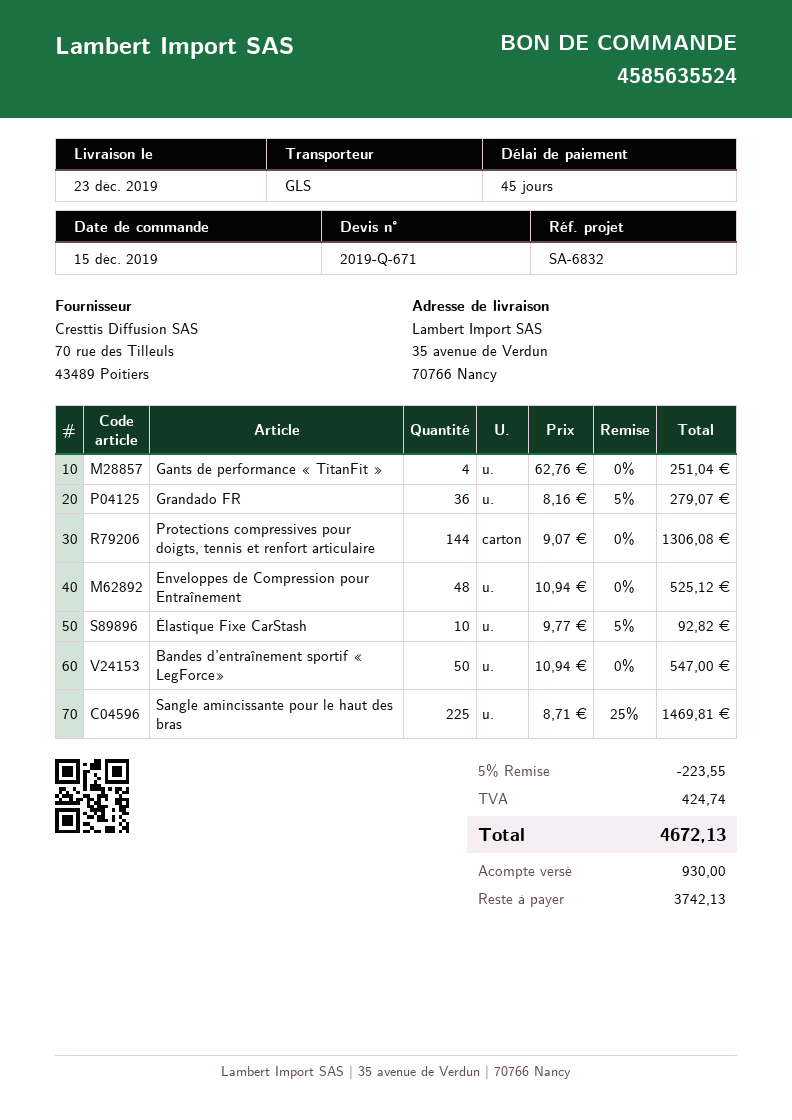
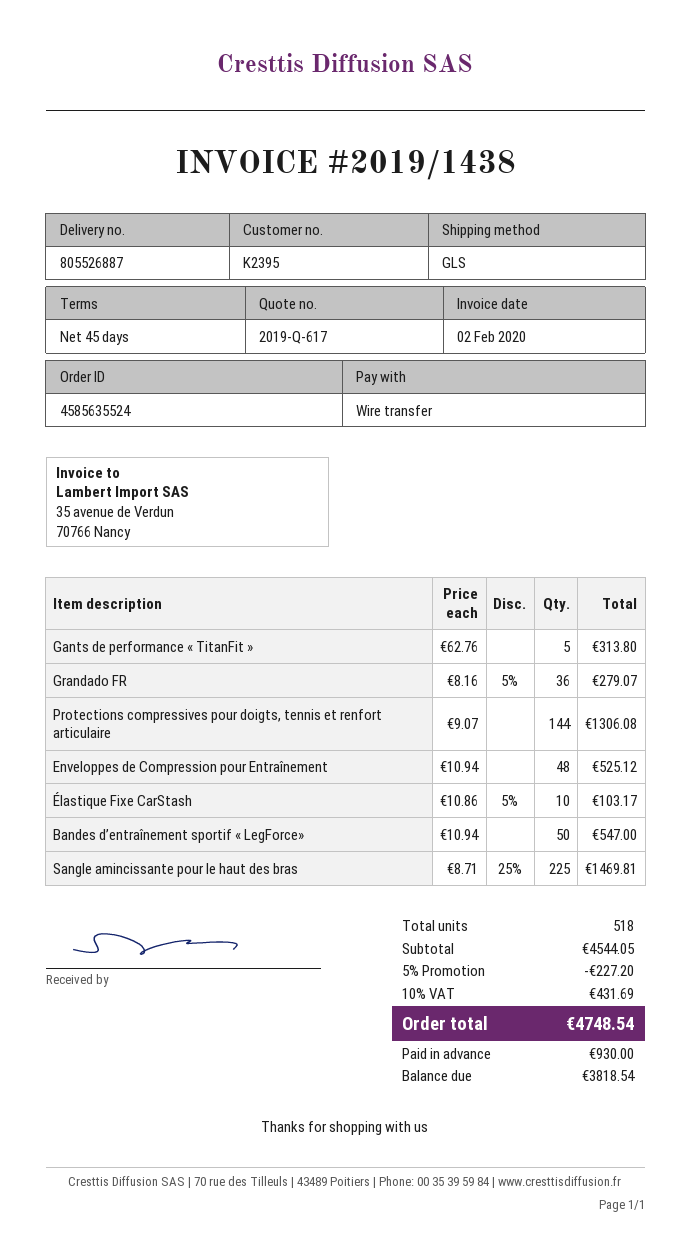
quote number: 2019-Q-671 -> 2019-Q-617
Gants de performance « TitanFit »: 4 x 62.76 = 251.04 -> 5 x 62.76 = 313.80
Élastique Fixe CarStash: 10 x 9.77 - 5% = 92.82 -> 10 x 10.86 - 5% = 103.17
discount: 5% = 223.55 -> 5% = 227.20
tax: 424.74 -> 431.69
total: 4672.13 -> 4748.54
balance: 3742.13 -> 3818.54

